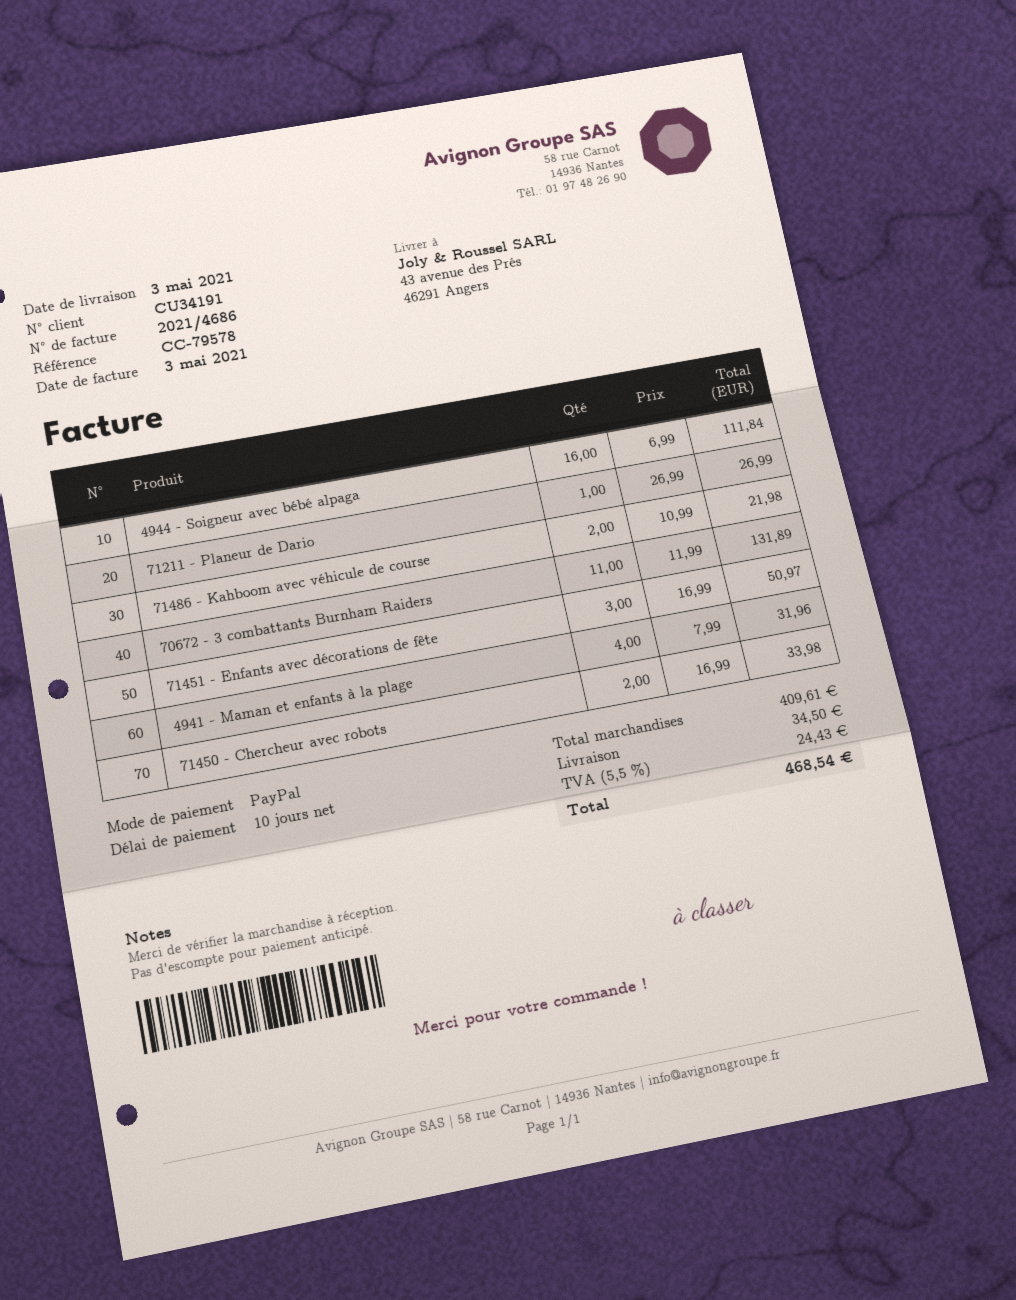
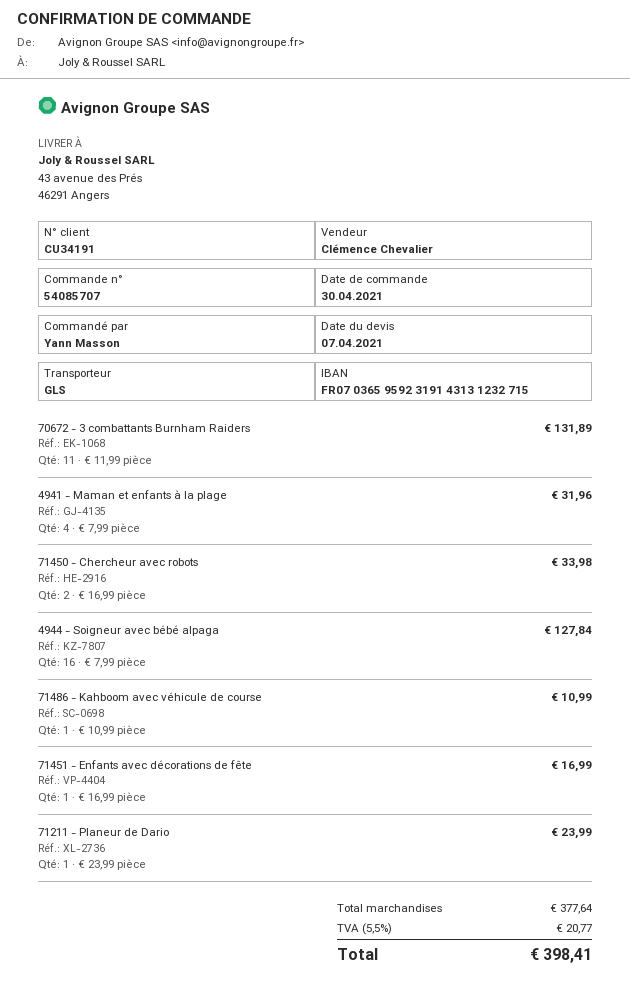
4944 - Soigneur avec bébé alpaga: 16 x 6.99 = 111.84 -> 16 x 7.99 = 127.84
71211 - Planeur de Dario: 1 x 26.99 = 26.99 -> 1 x 23.99 = 23.99
71486 - Kahboom avec véhicule de course: 2 x 10.99 = 21.98 -> 1 x 10.99 = 10.99
71451 - Enfants avec décorations de fête: 3 x 16.99 = 50.97 -> 1 x 16.99 = 16.99
subtotal: 409.61 -> 377.64
shipping: 34.50 -> none
tax: 5.5% = 24.43 -> 5.5% = 20.77
total: 468.54 -> 398.41

